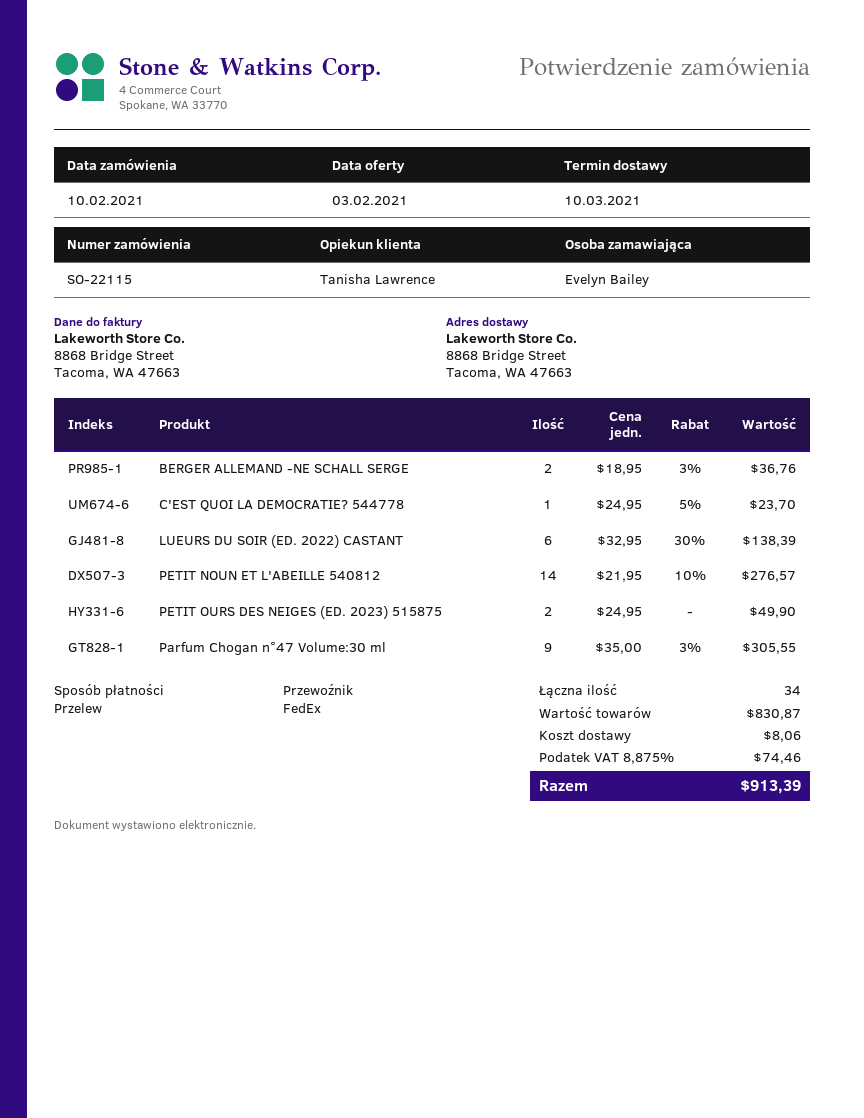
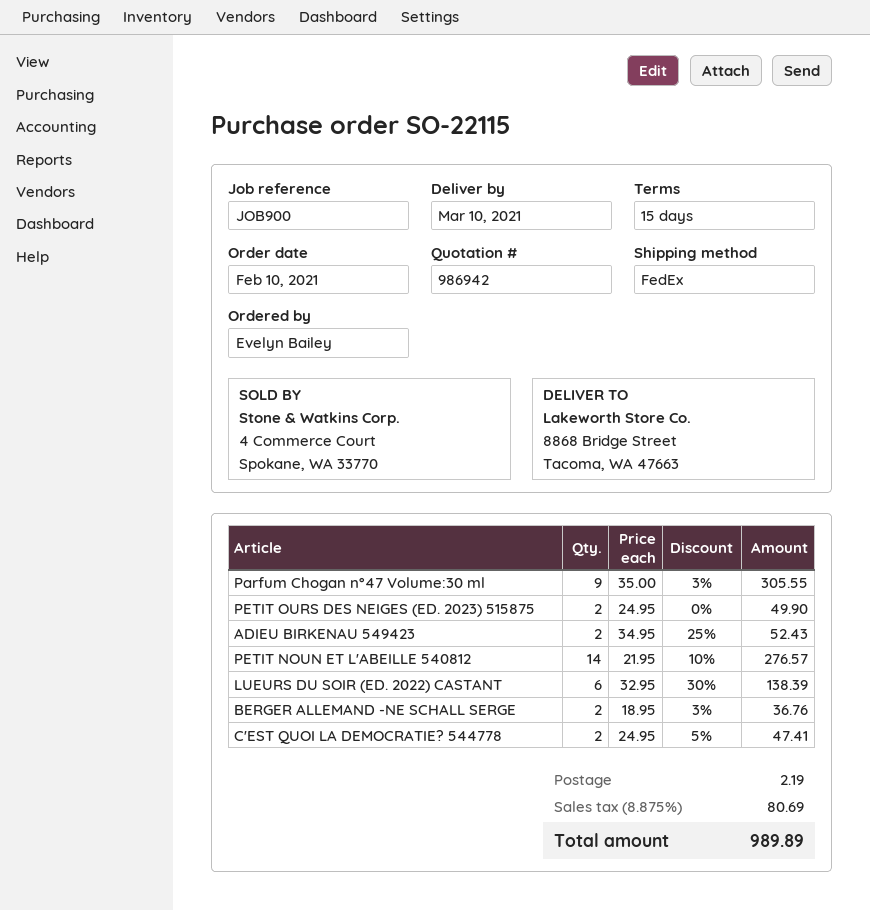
C'EST QUOI LA DEMOCRATIE? 544778: 1 x 24.95 - 5% = 23.70 -> 2 x 24.95 - 5% = 47.41
ADIEU BIRKENAU 549423: none -> 2 x 34.95 - 25% = 52.43
shipping: 8.06 -> 2.19
tax: 8.875% = 74.46 -> 8.875% = 80.69
total: 913.39 -> 989.89

